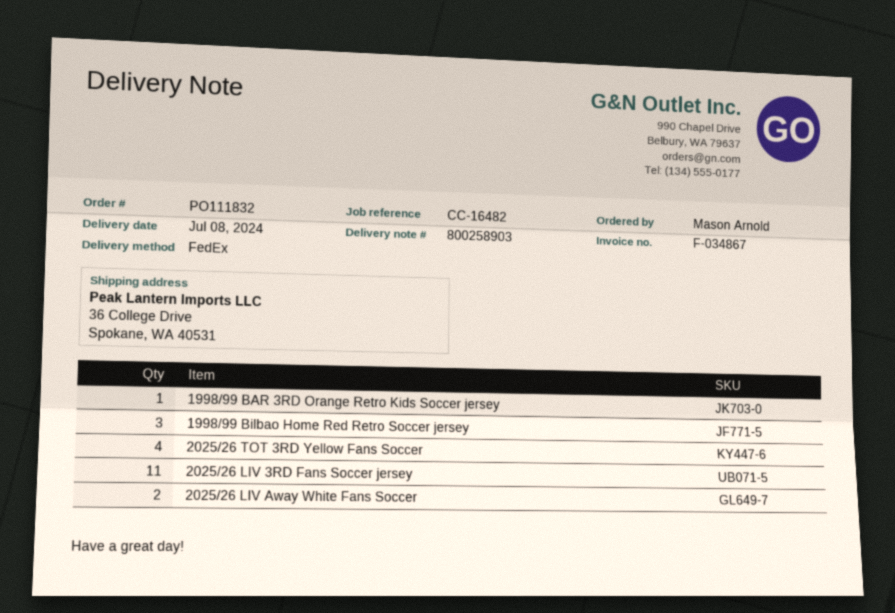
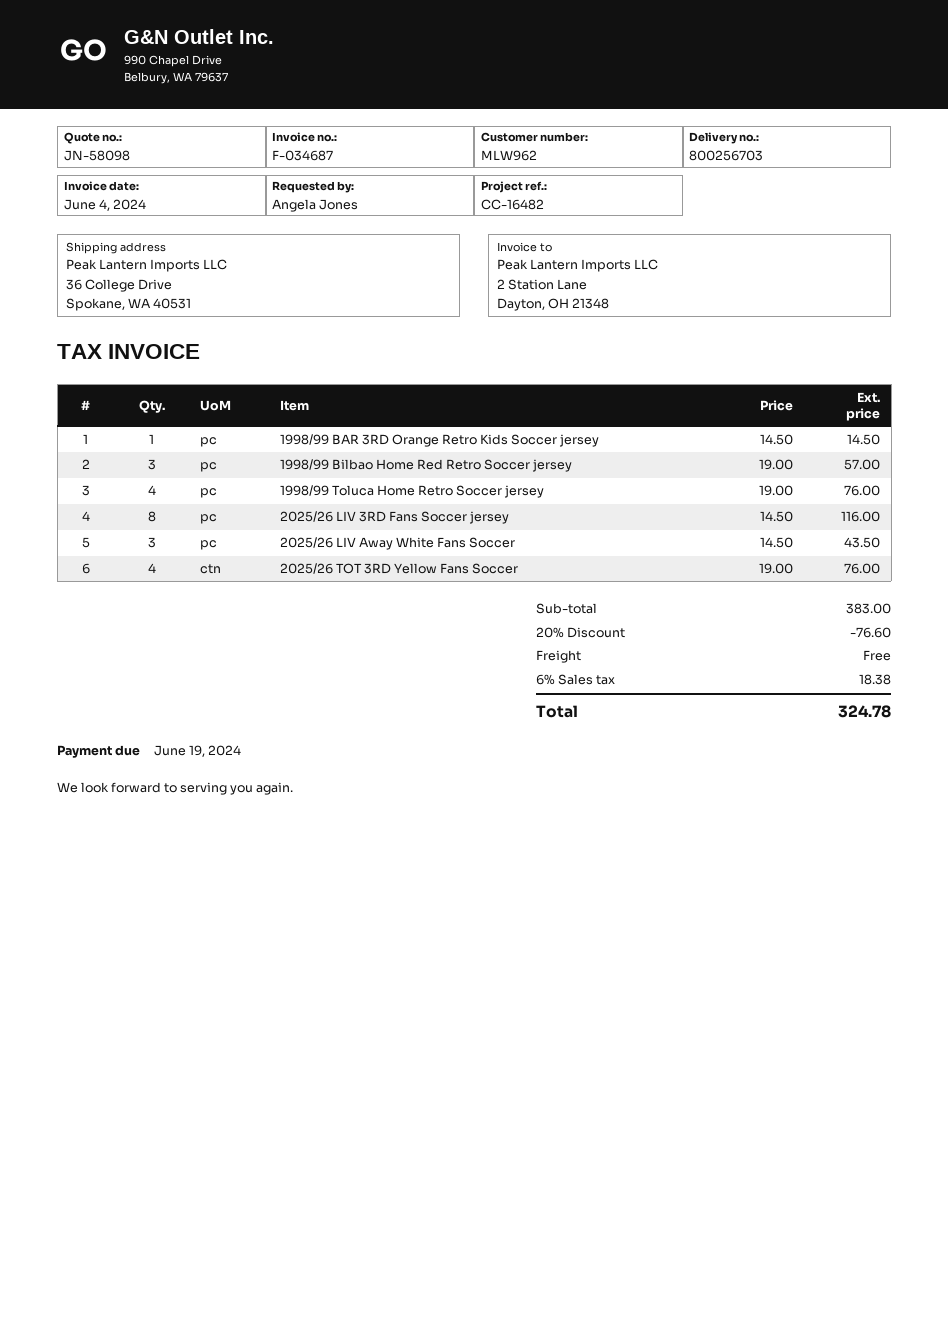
delivery note number: 800258903 -> 800256703
invoice number: F-034867 -> F-034687
ordered by: Mason Arnold -> Angela Jones
2025/26 LIV 3RD Fans Soccer jersey: 11 -> 8
2025/26 LIV Away White Fans Soccer: 2 -> 3
1998/99 Toluca Home Retro Soccer jersey: none -> 4

